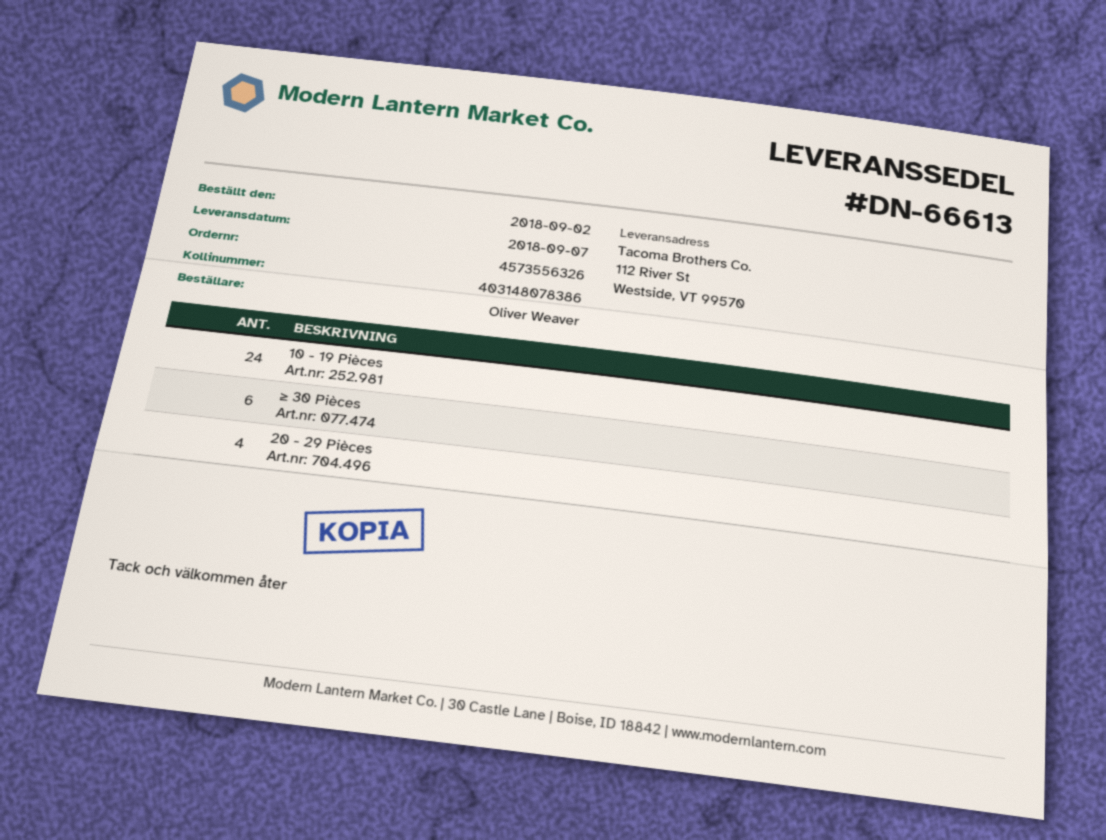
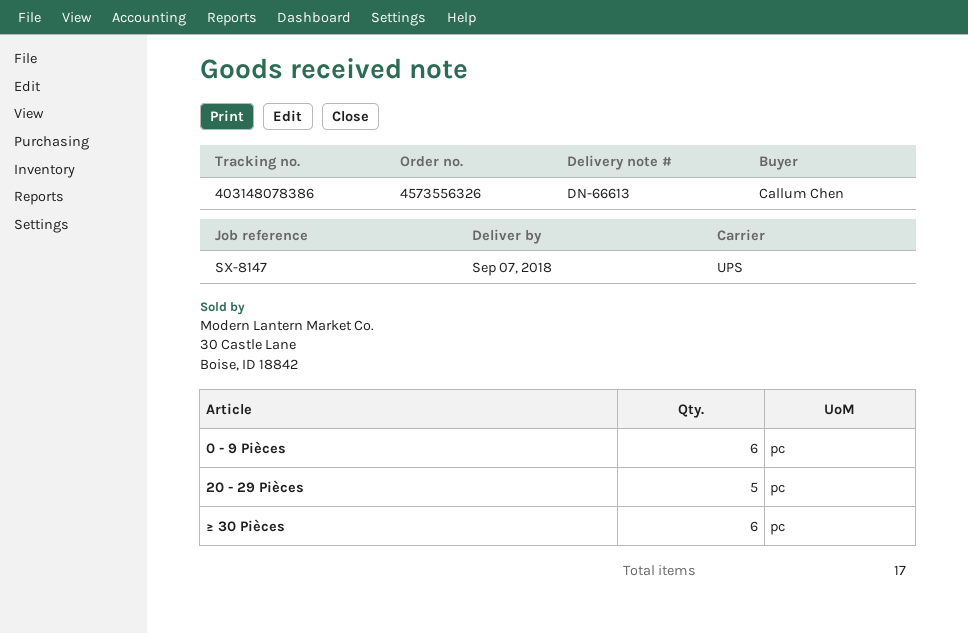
ordered by: Oliver Weaver -> Callum Chen
10 - 19 Pièces: 24 -> none
20 - 29 Pièces: 4 -> 5
0 - 9 Pièces: none -> 6

